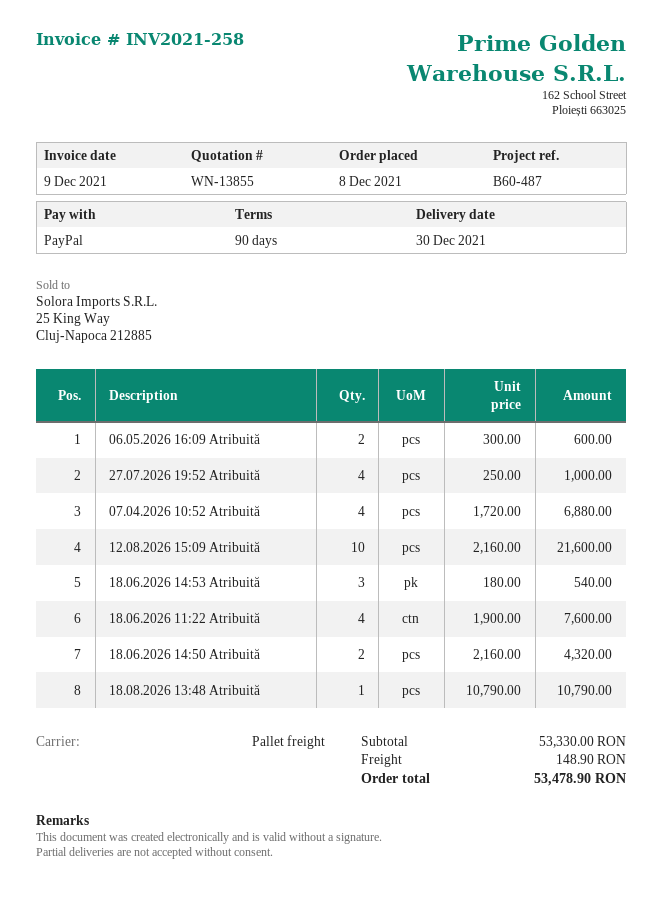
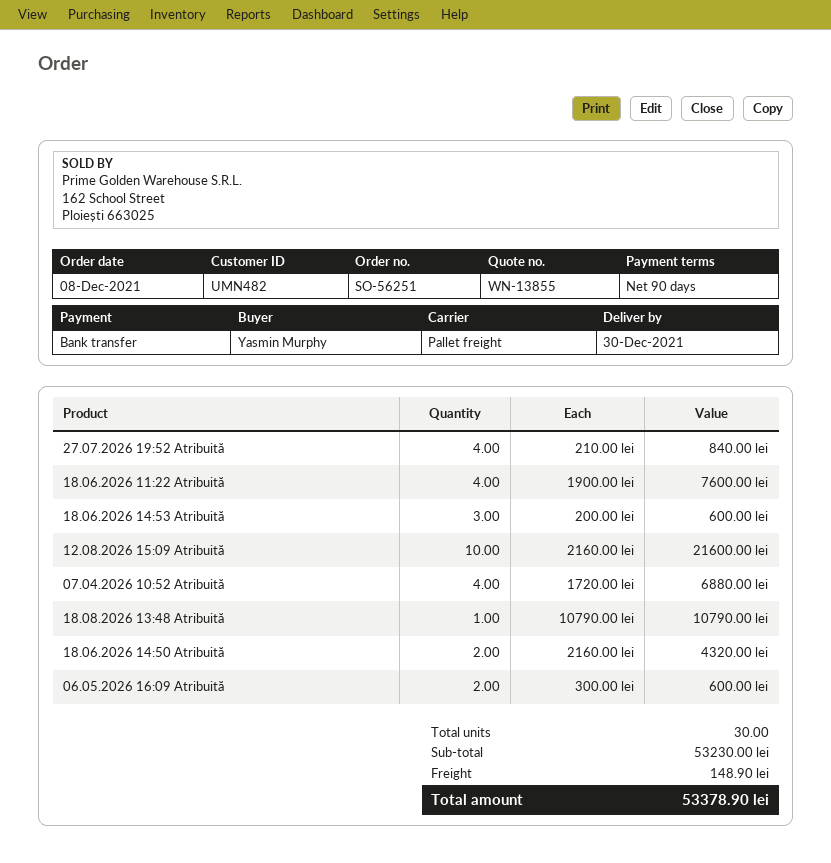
payment method: PayPal -> bank transfer
27.07.2026 19:52 Atribuită: 4 x 250.00 = 1000.00 -> 4 x 210.00 = 840.00
18.06.2026 14:53 Atribuită: 3 x 180.00 = 540.00 -> 3 x 200.00 = 600.00
subtotal: 53330.00 -> 53230.00
total: 53478.90 -> 53378.90

